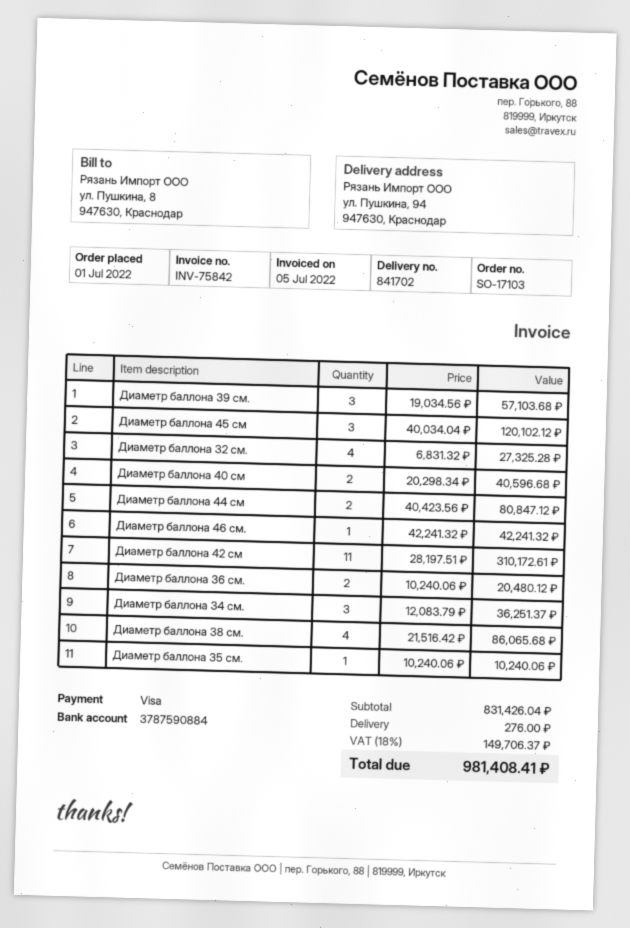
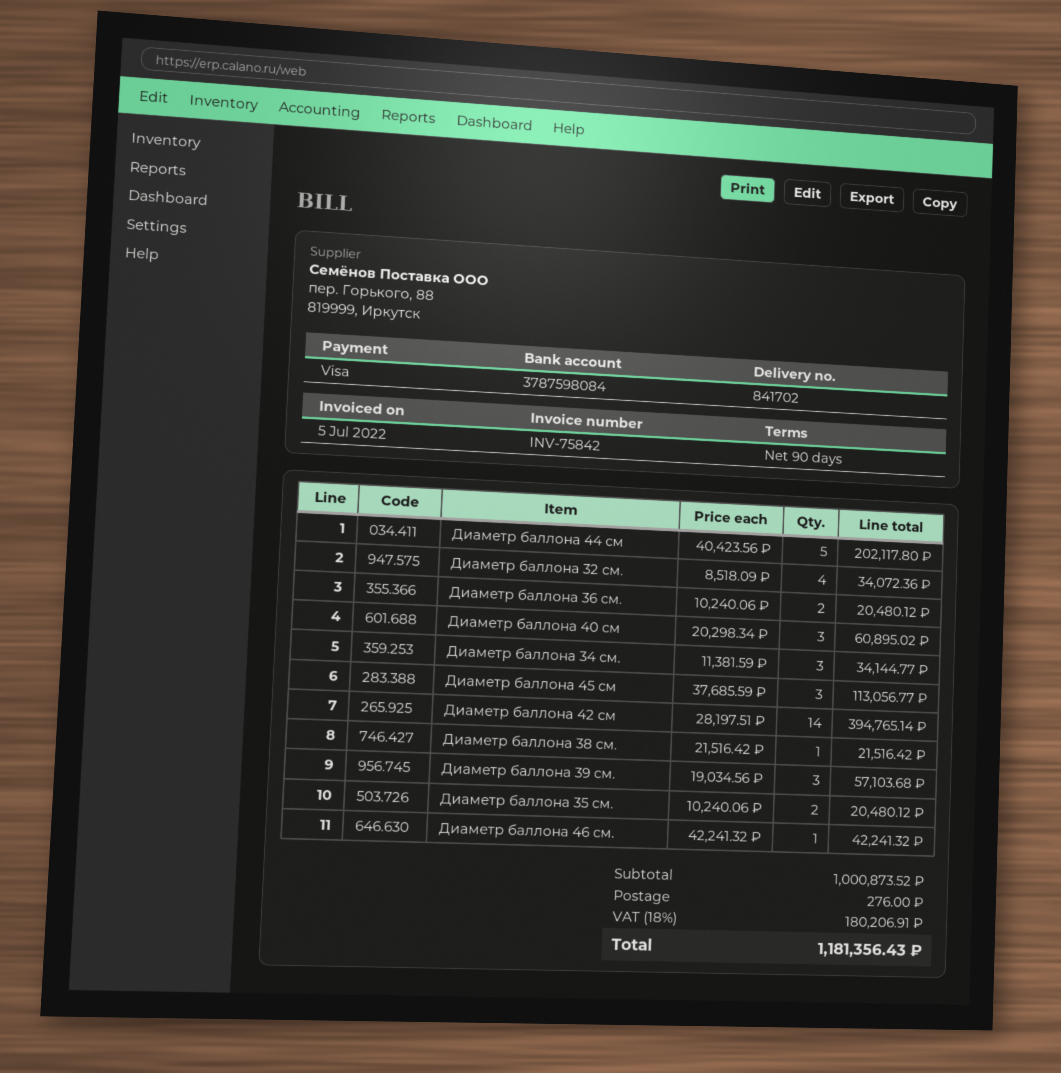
bank account: 3787590884 -> 3787598084
Диаметр баллона 45 см: 3 x 40034.04 = 120102.12 -> 3 x 37685.59 = 113056.77
Диаметр баллона 32 см.: 4 x 6831.32 = 27325.28 -> 4 x 8518.09 = 34072.36
Диаметр баллона 40 см: 2 x 20298.34 = 40596.68 -> 3 x 20298.34 = 60895.02
Диаметр баллона 44 см: 2 x 40423.56 = 80847.12 -> 5 x 40423.56 = 202117.80
Диаметр баллона 42 см: 11 x 28197.51 = 310172.61 -> 14 x 28197.51 = 394765.14
Диаметр баллона 34 см.: 3 x 12083.79 = 36251.37 -> 3 x 11381.59 = 34144.77
Диаметр баллона 38 см.: 4 x 21516.42 = 86065.68 -> 1 x 21516.42 = 21516.42
Диаметр баллона 35 см.: 1 x 10240.06 = 10240.06 -> 2 x 10240.06 = 20480.12
subtotal: 831426.04 -> 1000873.52
tax: 18% = 149706.37 -> 18% = 180206.91
total: 981408.41 -> 1181356.43

